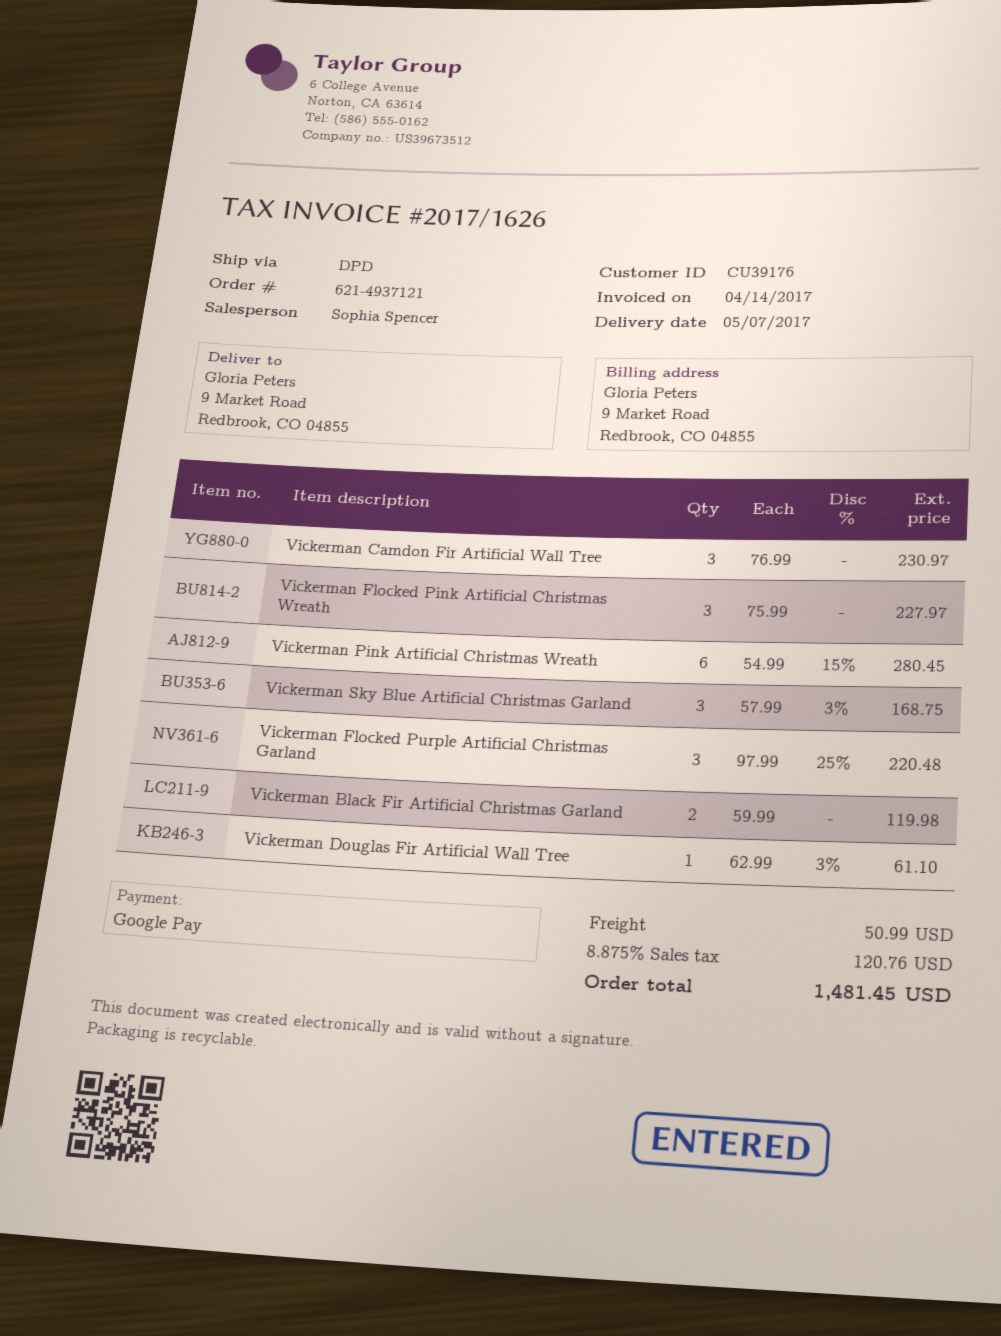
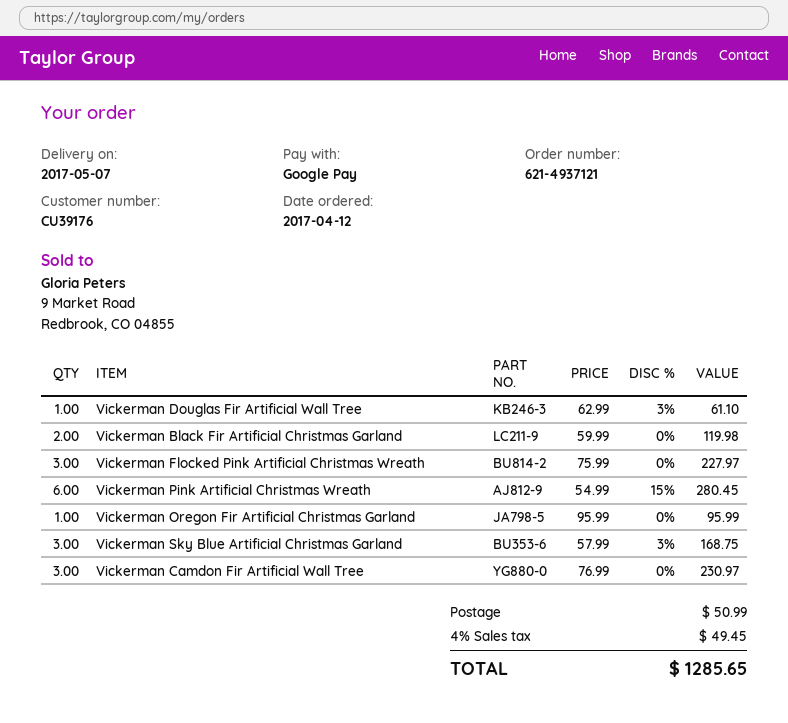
Vickerman Flocked Purple Artificial Christmas Garland: 3 x 97.99 - 25% = 220.48 -> none
Vickerman Oregon Fir Artificial Christmas Garland: none -> 1 x 95.99 = 95.99
tax: 8.875% = 120.76 -> 4% = 49.45
total: 1481.45 -> 1285.65

